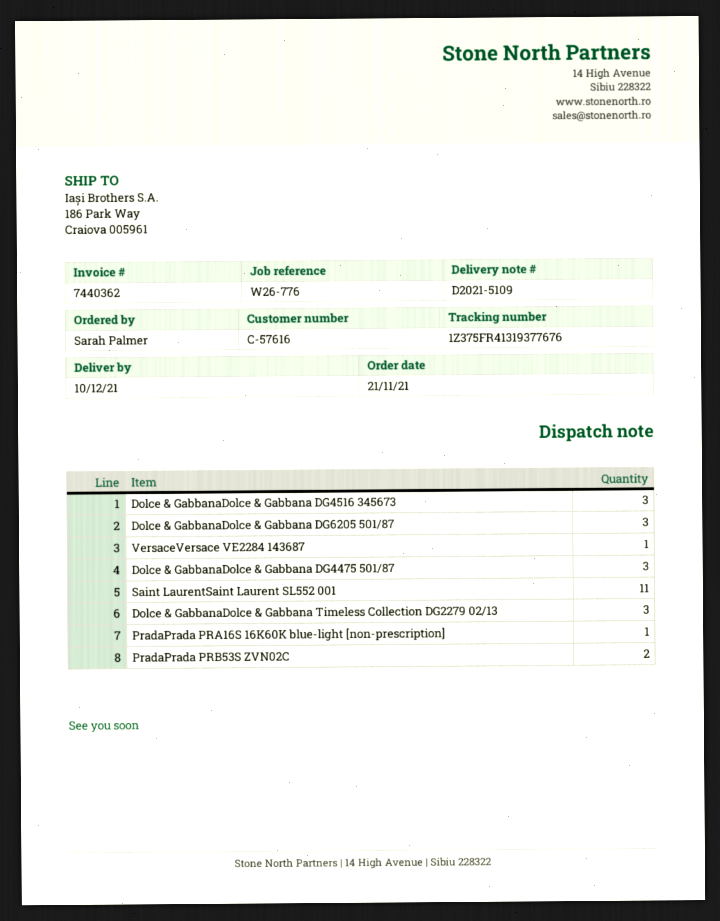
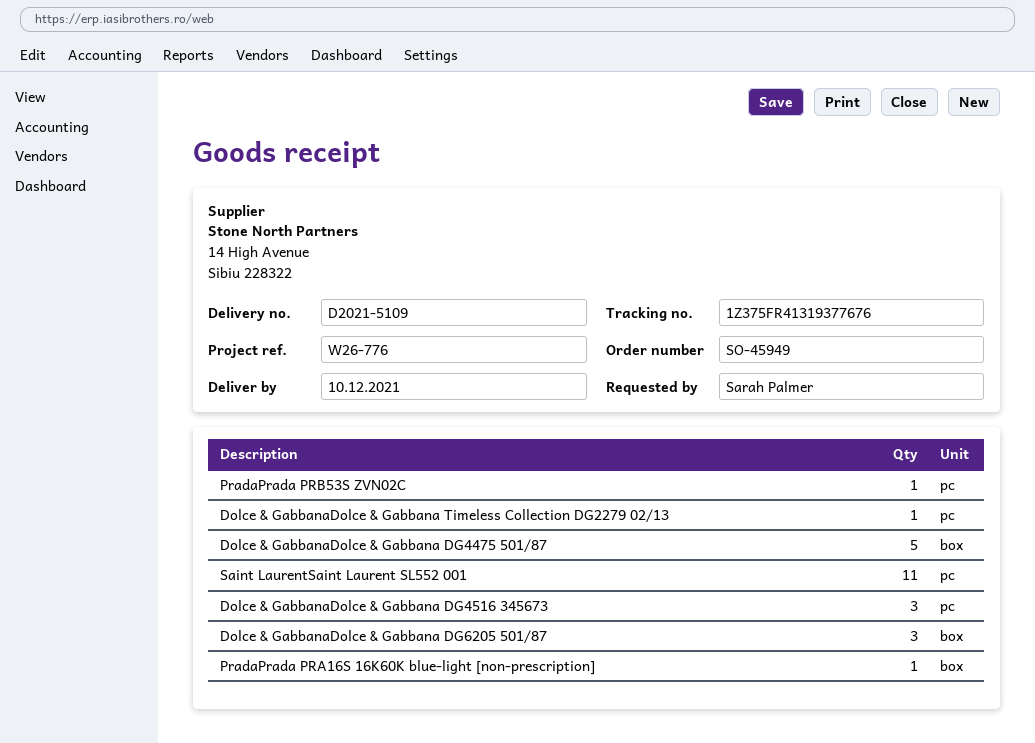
VersaceVersace VE2284 143687: 1 -> none
Dolce & GabbanaDolce & Gabbana DG4475 501/87: 3 -> 5
Dolce & GabbanaDolce & Gabbana Timeless Collection DG2279 02/13: 3 -> 1
PradaPrada PRB53S ZVN02C: 2 -> 1

